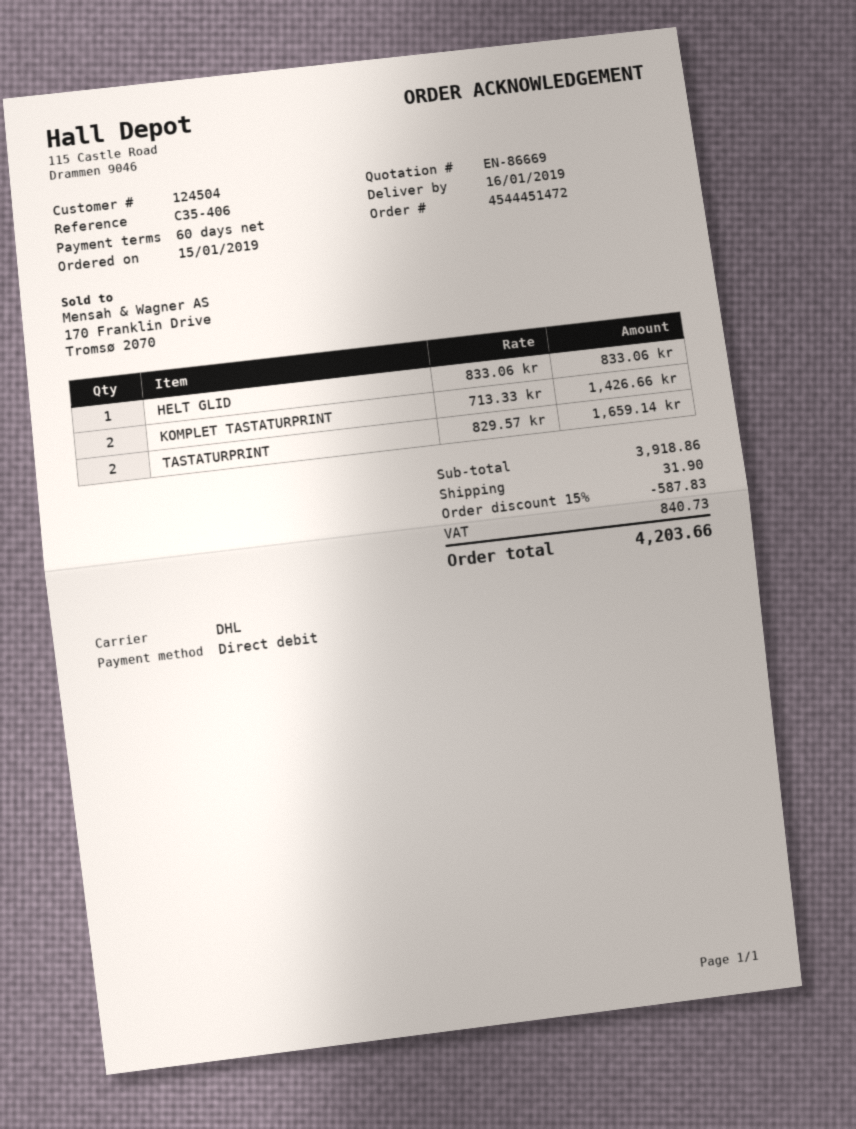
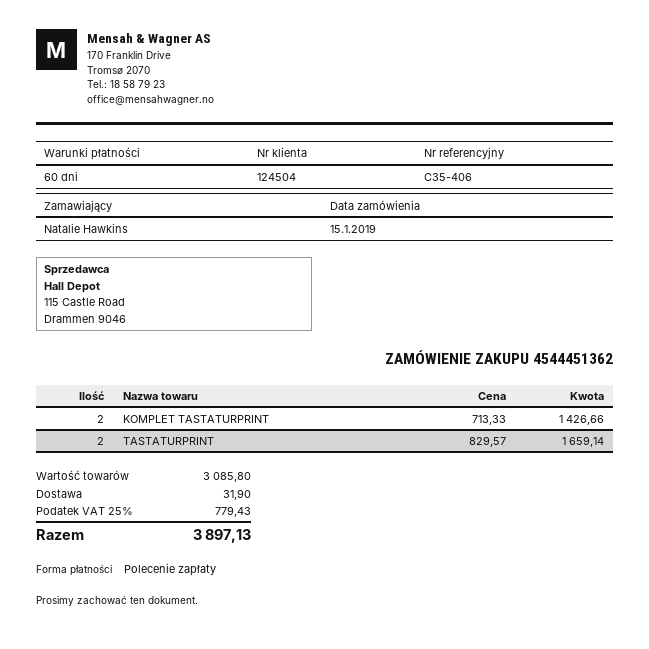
order number: 4544451472 -> 4544451362
HELT GLID: 1 x 833.06 = 833.06 -> none
subtotal: 3918.86 -> 3085.80
discount: 15% = 587.83 -> none
tax: 840.73 -> 779.43
total: 4203.66 -> 3897.13

